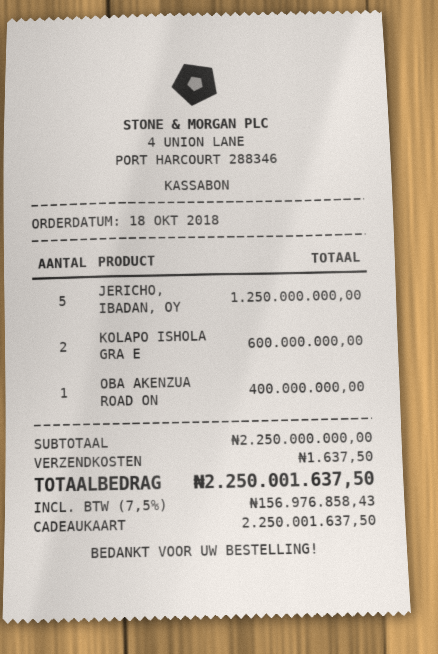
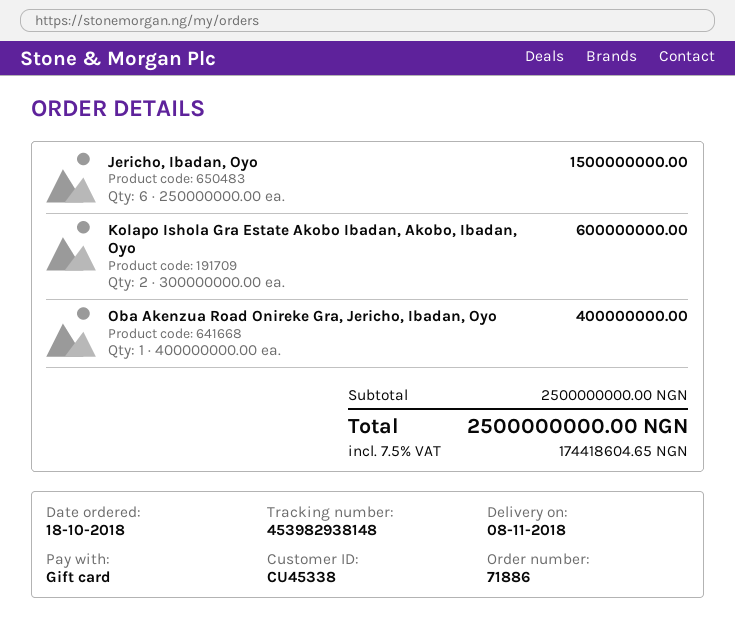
JERICHO, IBADAN, OY: 5 for 1250000000.00 -> 6 for 1500000000.00
subtotal: 2250000000.00 -> 2500000000.00
shipping: 1637.50 -> none
tax: 7.5% = 156976858.43 -> 7.5% = 174418604.65
total: 2250001637.50 -> 2500000000.00

